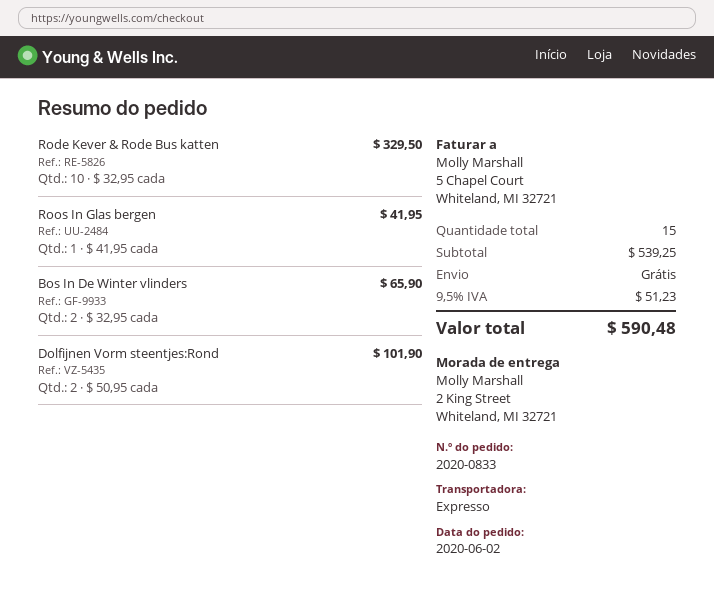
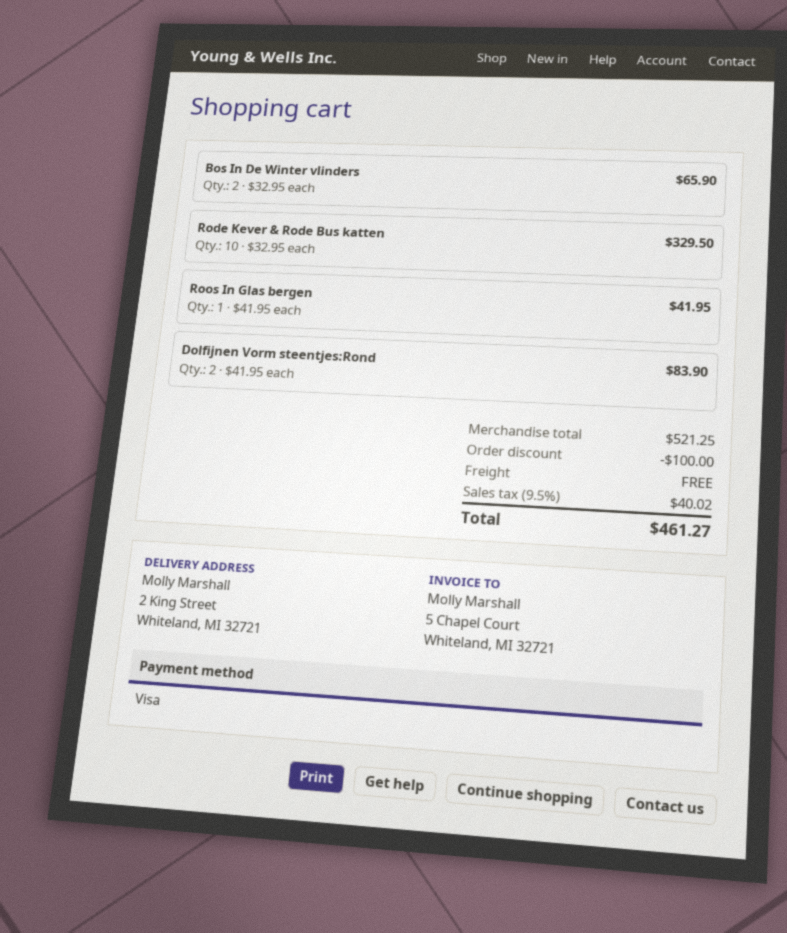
Dolfijnen Vorm steentjes:Rond: 2 x 50.95 = 101.90 -> 2 x 41.95 = 83.90
subtotal: 539.25 -> 521.25
discount: none -> 100.00
tax: 9.5% = 51.23 -> 9.5% = 40.02
total: 590.48 -> 461.27

